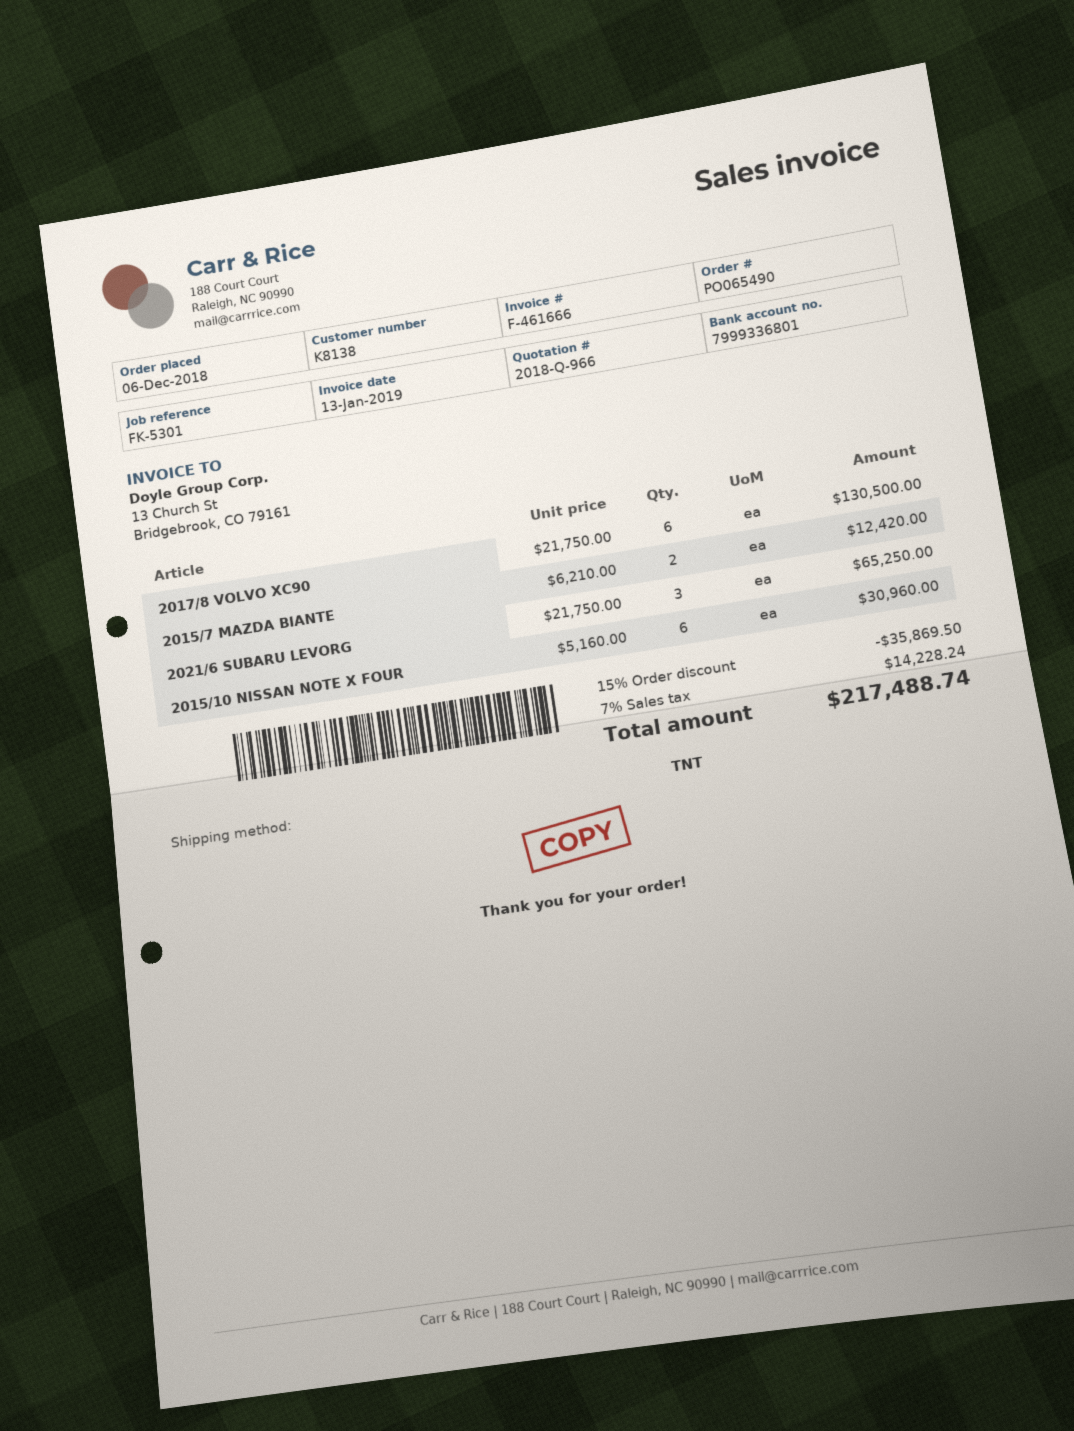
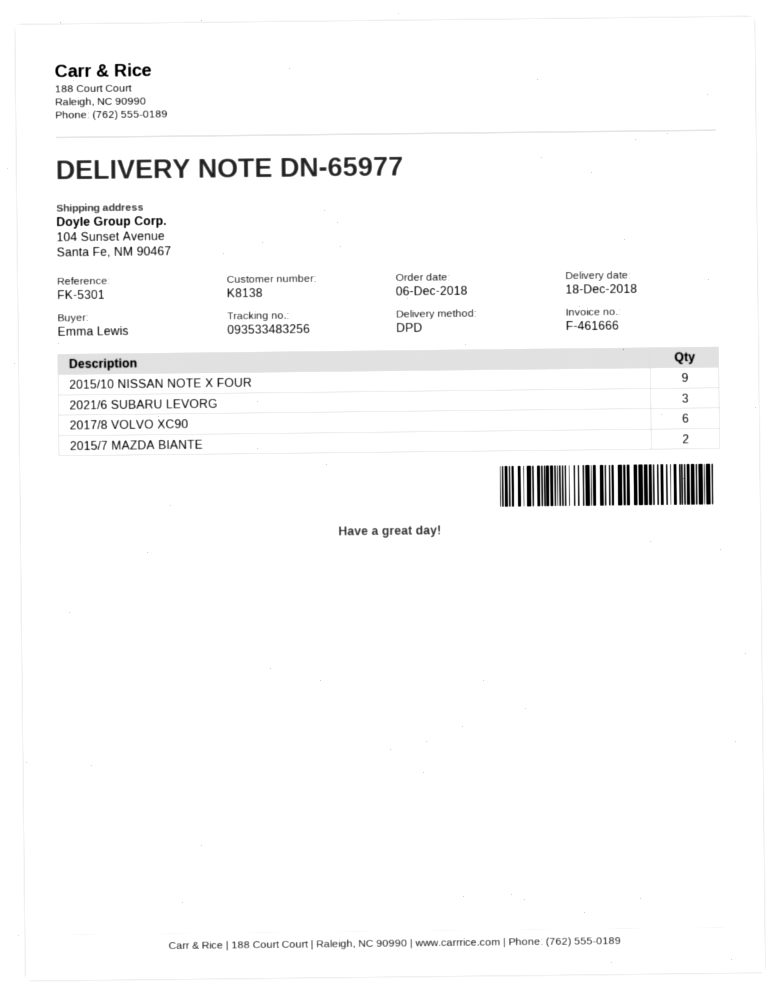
shipping method: TNT -> DPD
2015/10 NISSAN NOTE X FOUR: 6 -> 9

